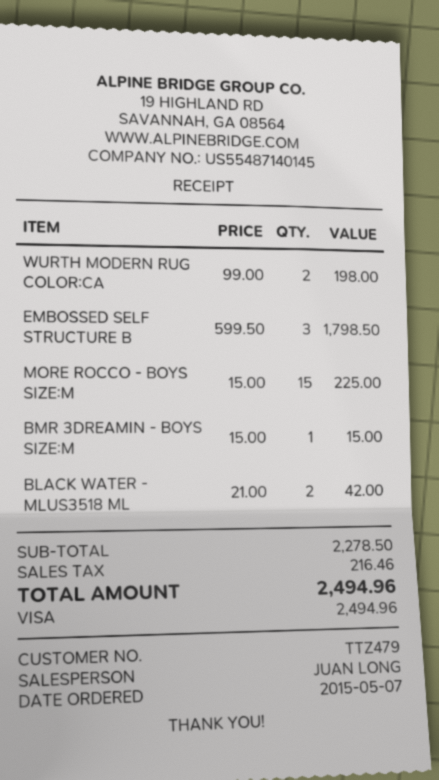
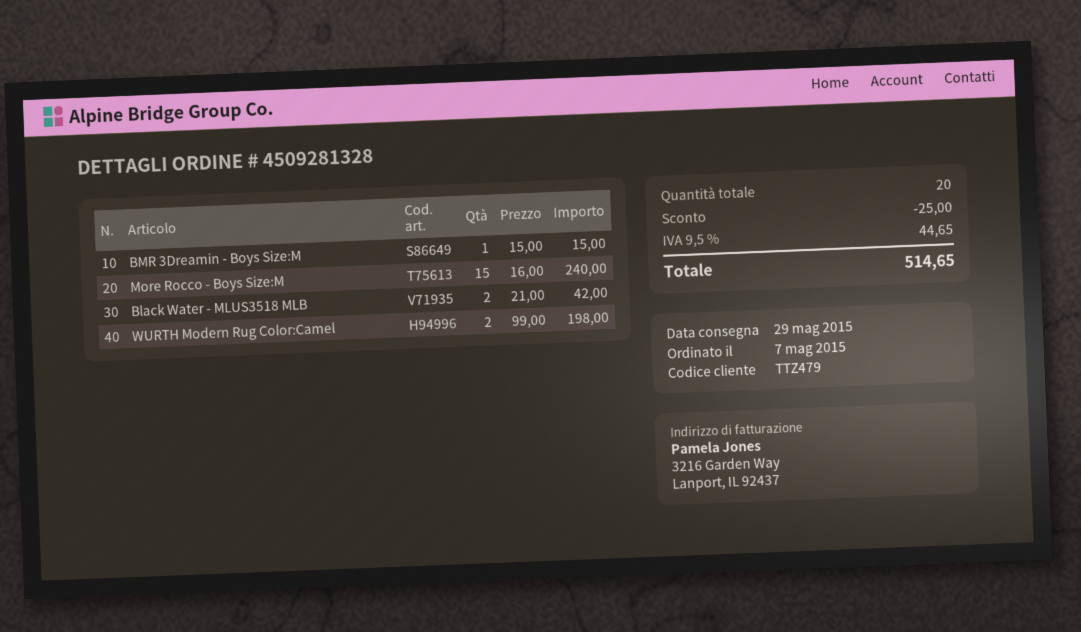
EMBOSSED SELF STRUCTURE B: 3 x 599.50 = 1798.50 -> none
MORE ROCCO - BOYS SIZE:M: 15 x 15.00 = 225.00 -> 15 x 16.00 = 240.00
discount: none -> 25.00
tax: 216.46 -> 44.65
total: 2494.96 -> 514.65

